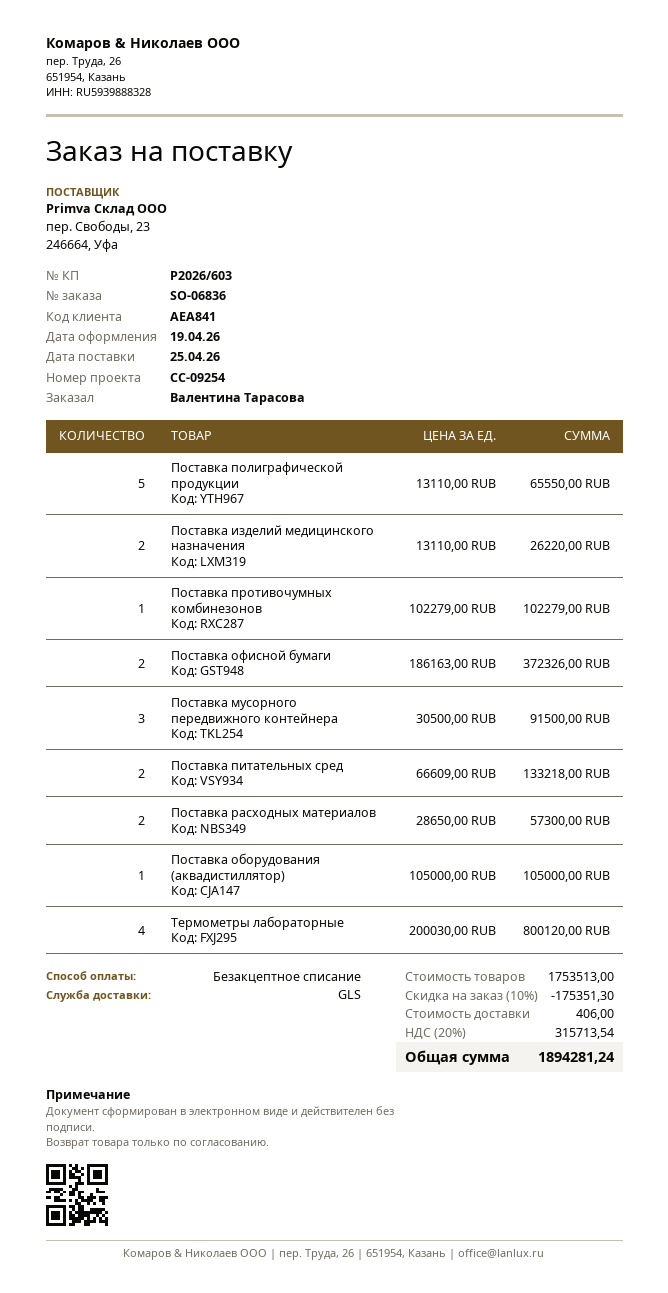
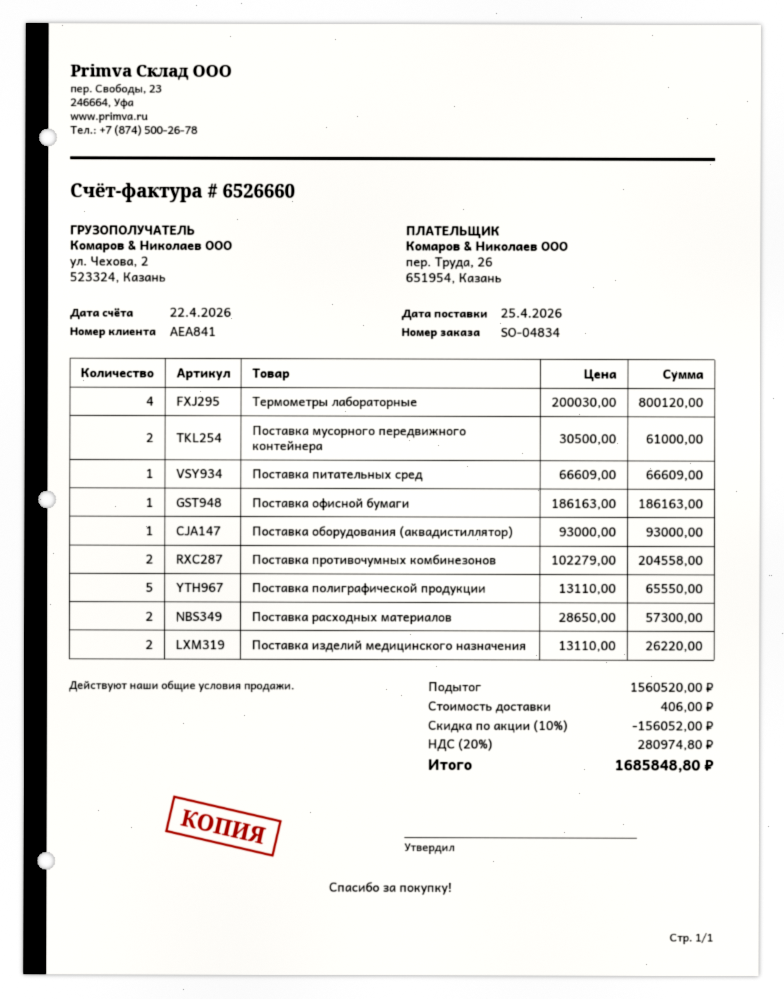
order number: SO-06836 -> SO-04834
Поставка противочумных комбинезонов: 1 x 102279.00 = 102279.00 -> 2 x 102279.00 = 204558.00
Поставка офисной бумаги: 2 x 186163.00 = 372326.00 -> 1 x 186163.00 = 186163.00
Поставка мусорного передвижного контейнера: 3 x 30500.00 = 91500.00 -> 2 x 30500.00 = 61000.00
Поставка питательных сред: 2 x 66609.00 = 133218.00 -> 1 x 66609.00 = 66609.00
Поставка оборудования (аквадистиллятор): 1 x 105000.00 = 105000.00 -> 1 x 93000.00 = 93000.00
subtotal: 1753513.00 -> 1560520.00
discount: 10% = 175351.30 -> 10% = 156052.00
tax: 20% = 315713.54 -> 20% = 280974.80
total: 1894281.24 -> 1685848.80

